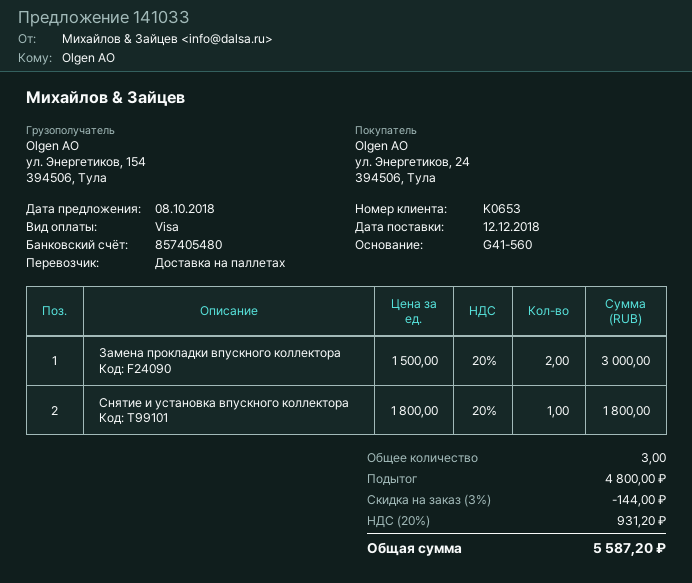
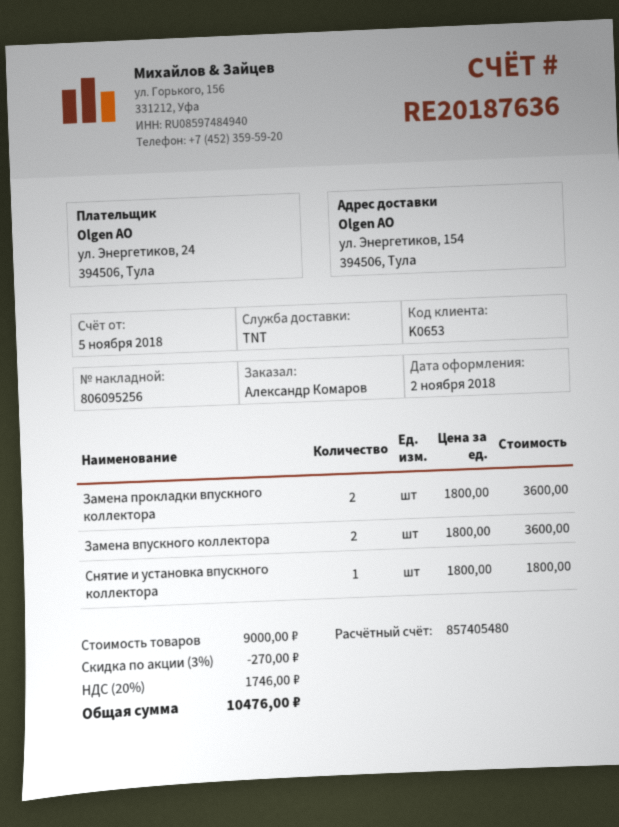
shipping method: pallet freight -> TNT
Замена прокладки впускного коллектора: 2 x 1500.00 = 3000.00 -> 2 x 1800.00 = 3600.00
Замена впускного коллектора: none -> 2 x 1800.00 = 3600.00
subtotal: 4800.00 -> 9000.00
discount: 3% = 144.00 -> 3% = 270.00
tax: 20% = 931.20 -> 20% = 1746.00
total: 5587.20 -> 10476.00

